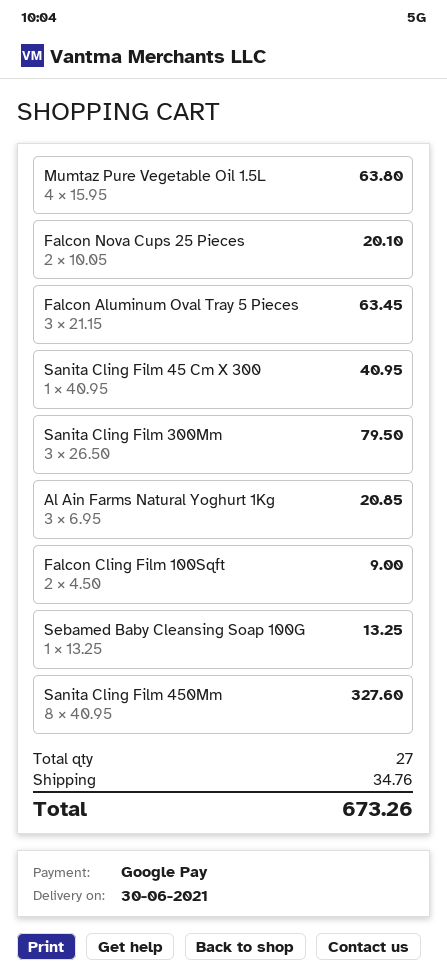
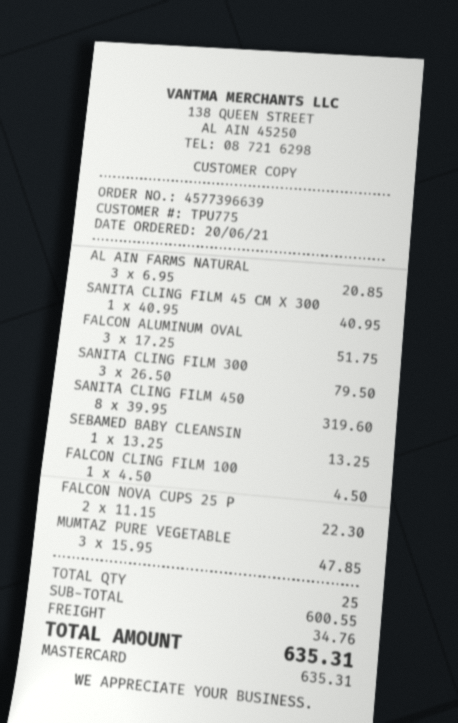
payment method: Google Pay -> Mastercard
Mumtaz Pure Vegetable Oil 1.5L: 4 x 15.95 = 63.80 -> 3 x 15.95 = 47.85
Falcon Nova Cups 25 Pieces: 2 x 10.05 = 20.10 -> 2 x 11.15 = 22.30
Falcon Aluminum Oval Tray 5 Pieces: 3 x 21.15 = 63.45 -> 3 x 17.25 = 51.75
Falcon Cling Film 100Sqft: 2 x 4.50 = 9.00 -> 1 x 4.50 = 4.50
Sanita Cling Film 450Mm: 8 x 40.95 = 327.60 -> 8 x 39.95 = 319.60
total quantity: 27 -> 25
total: 673.26 -> 635.31

